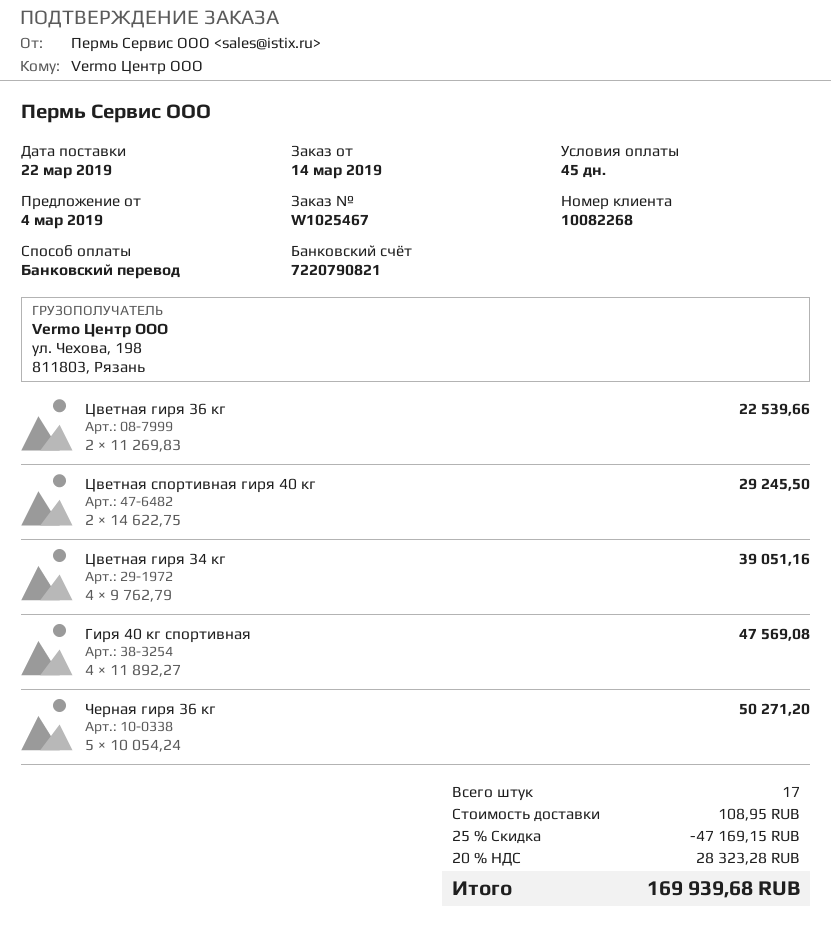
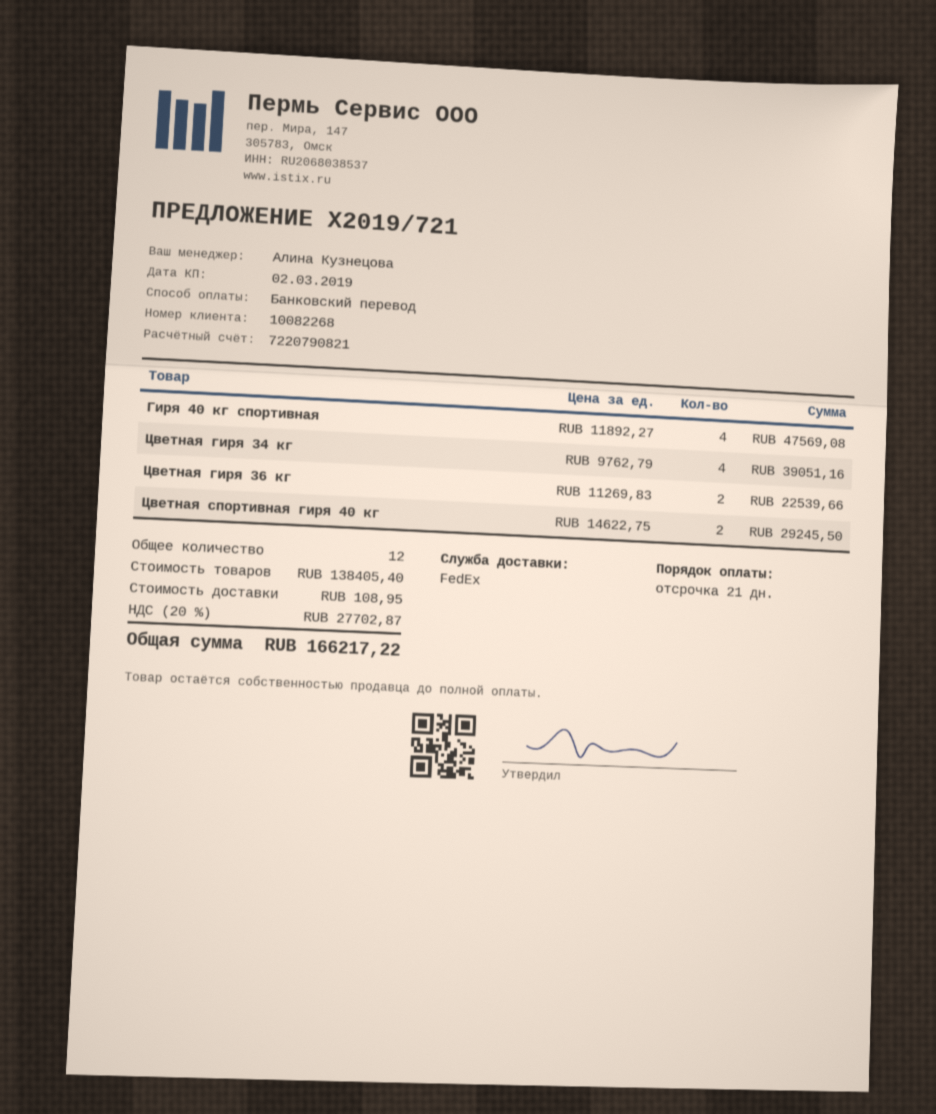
quote date: 2019-03-04 -> 2019-03-02
payment terms: 45 days -> 21 days
Черная гиря 36 кг: 5 x 10054.24 = 50271.20 -> none
total quantity: 17 -> 12
discount: 25% = 47169.15 -> none
tax: 20% = 28323.28 -> 20% = 27702.87
total: 169939.68 -> 166217.22

